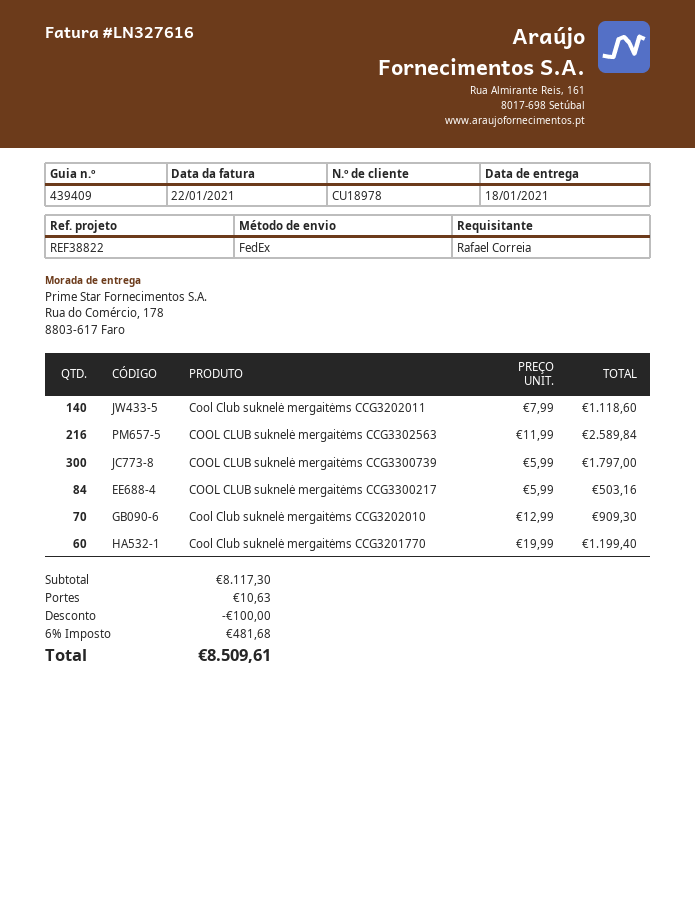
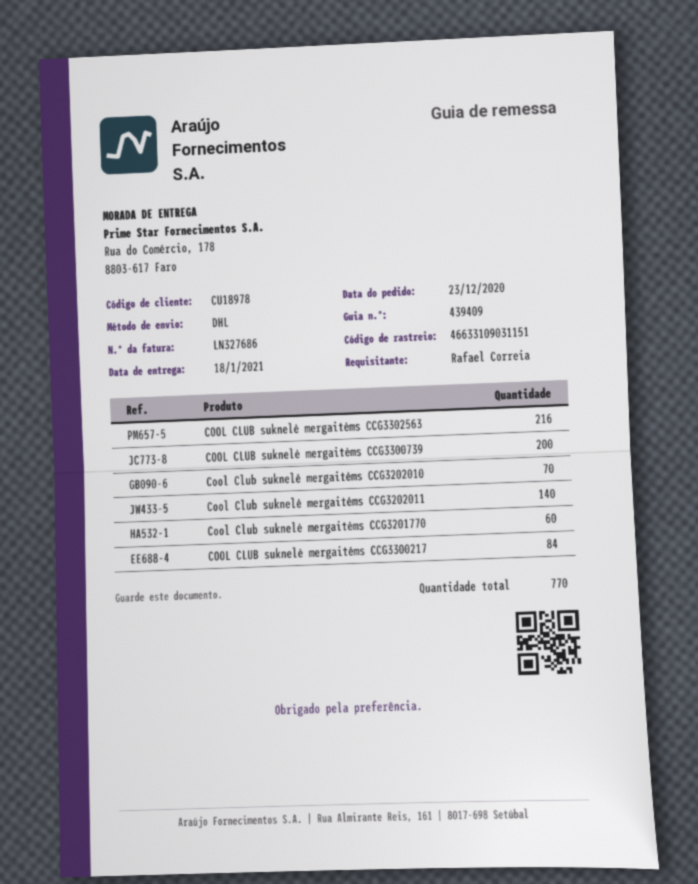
invoice number: LN327616 -> LN327686
shipping method: FedEx -> DHL
COOL CLUB suknelė mergaitėms CCG3300739: 300 -> 200

